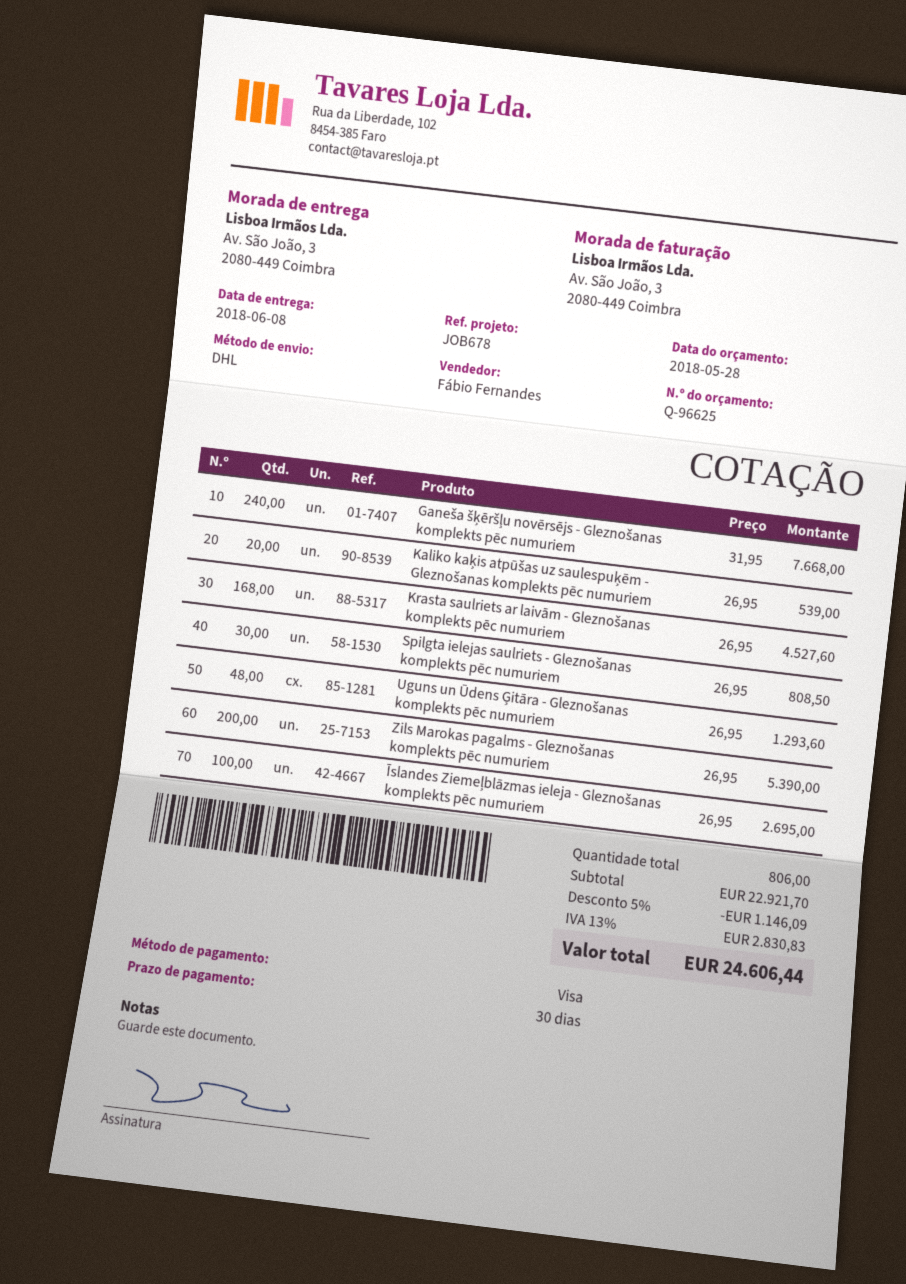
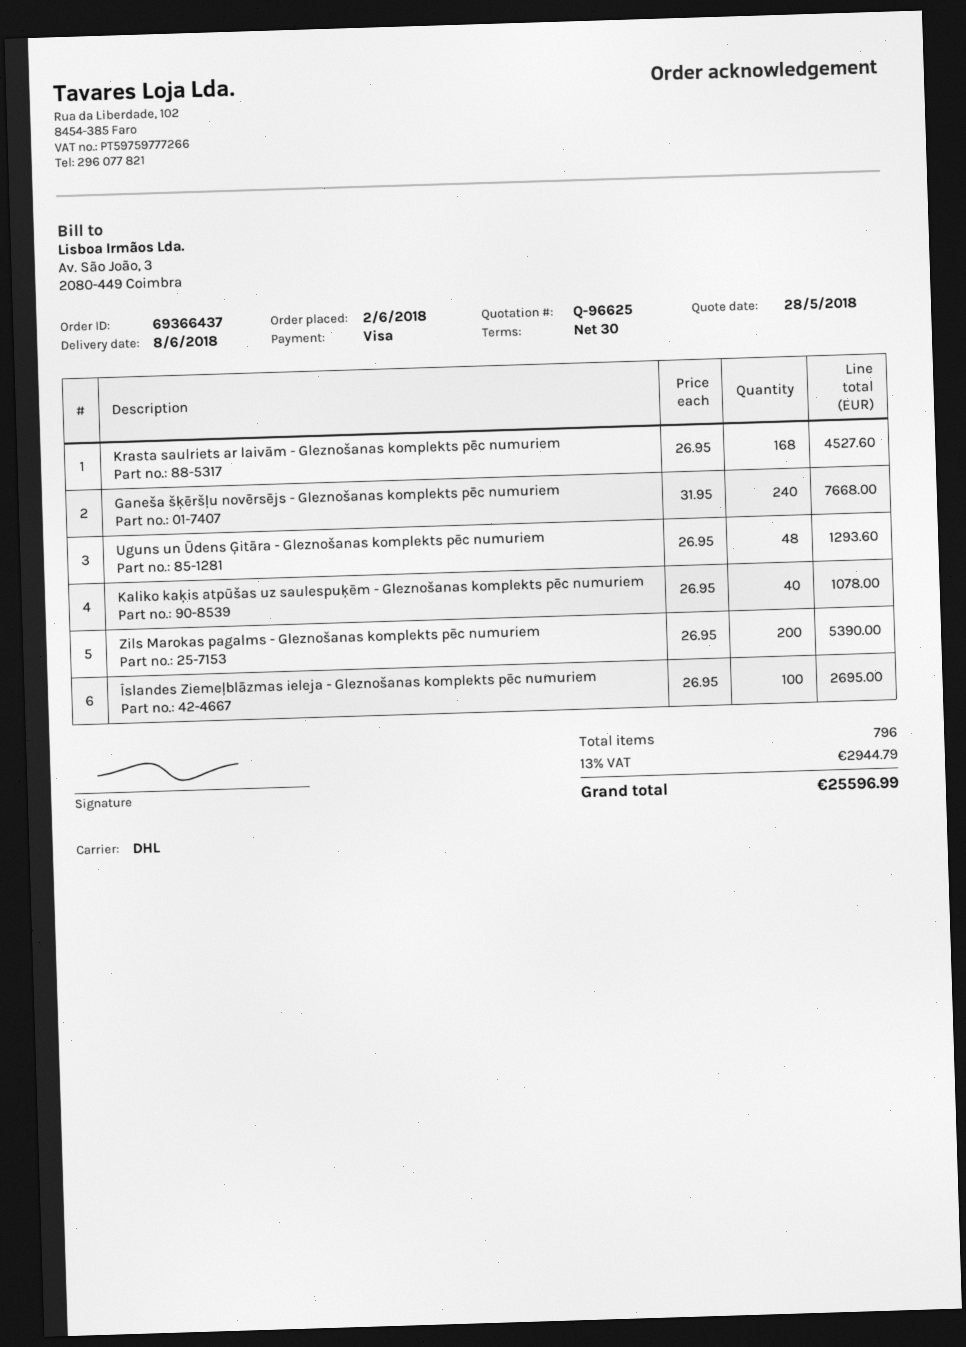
Kaliko kaķis atpūšas uz saulespuķēm - Gleznošanas komplekts pēc numuriem: 20 x 26.95 = 539.00 -> 40 x 26.95 = 1078.00
Spilgta ielejas saulriets - Gleznošanas komplekts pēc numuriem: 30 x 26.95 = 808.50 -> none
total quantity: 806 -> 796
discount: 5% = 1146.09 -> none
tax: 13% = 2830.83 -> 13% = 2944.79
total: 24606.44 -> 25596.99

